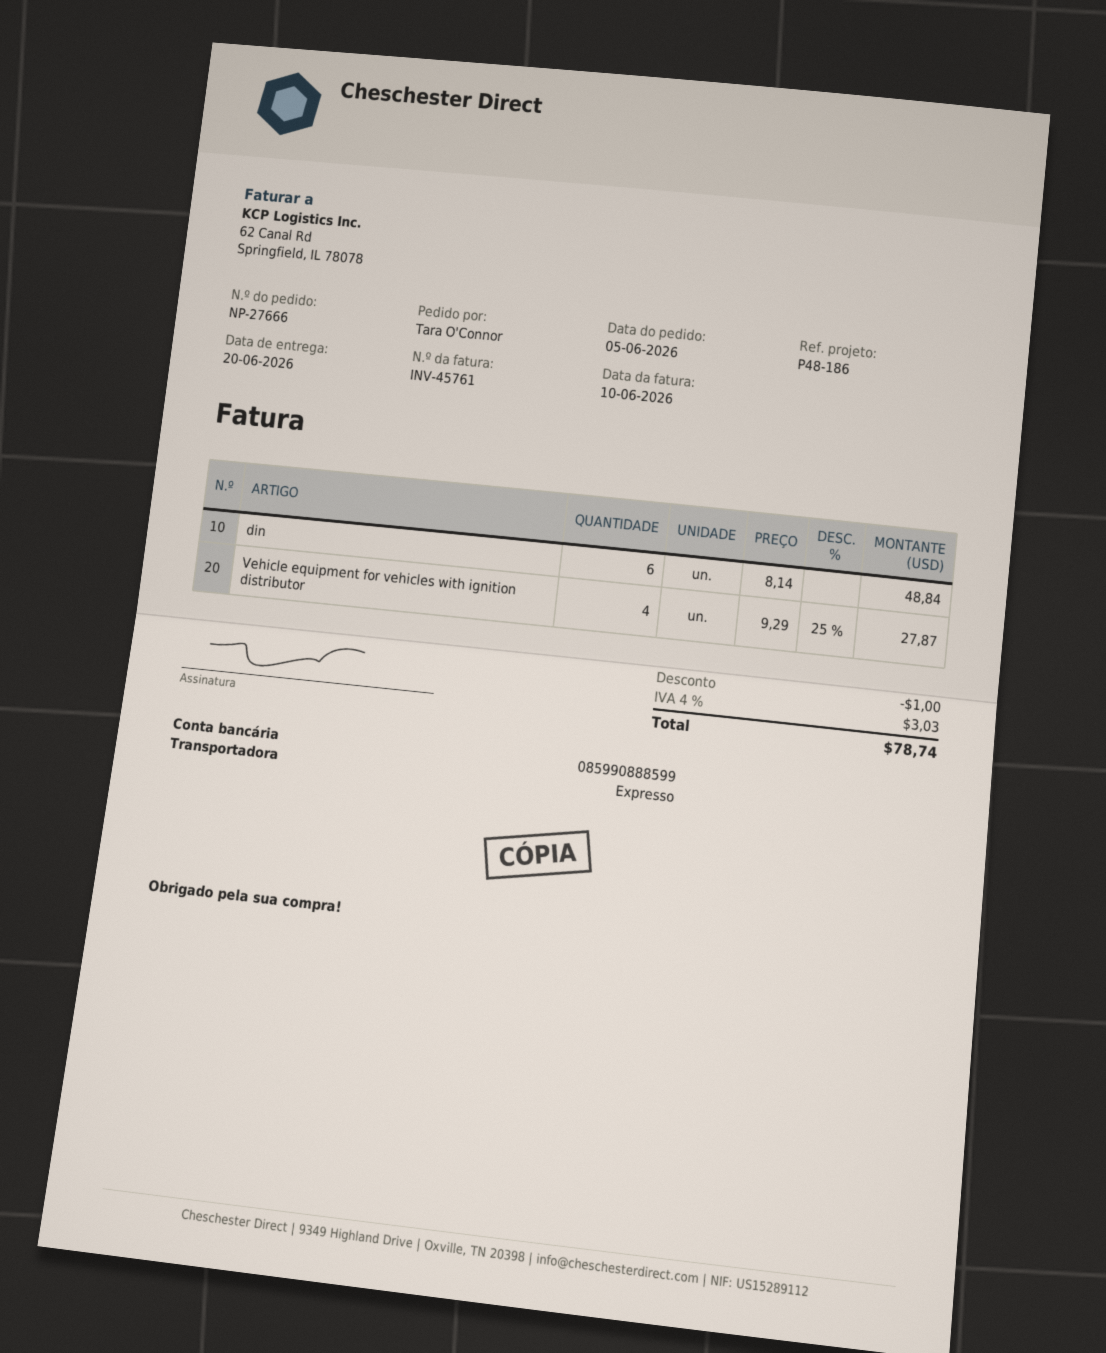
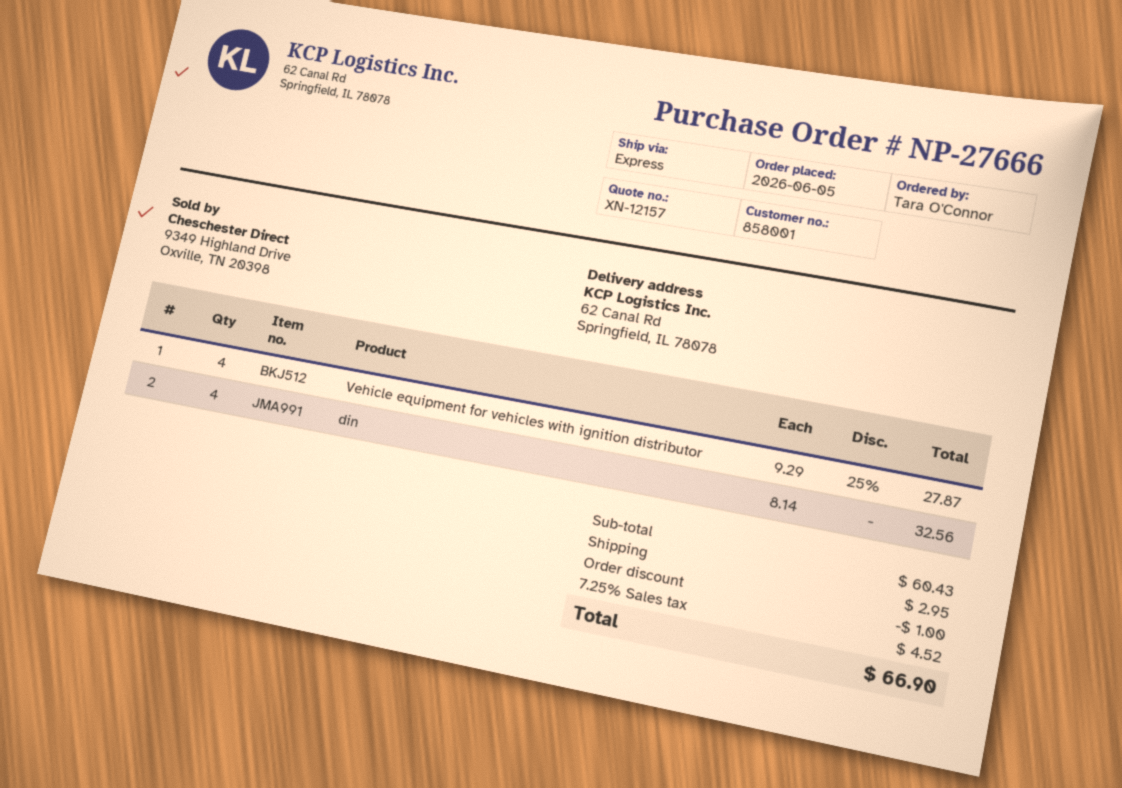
din: 6 x 8.14 = 48.84 -> 4 x 8.14 = 32.56
shipping: none -> 2.95
tax: 4% = 3.03 -> 7.25% = 4.52
total: 78.74 -> 66.90

